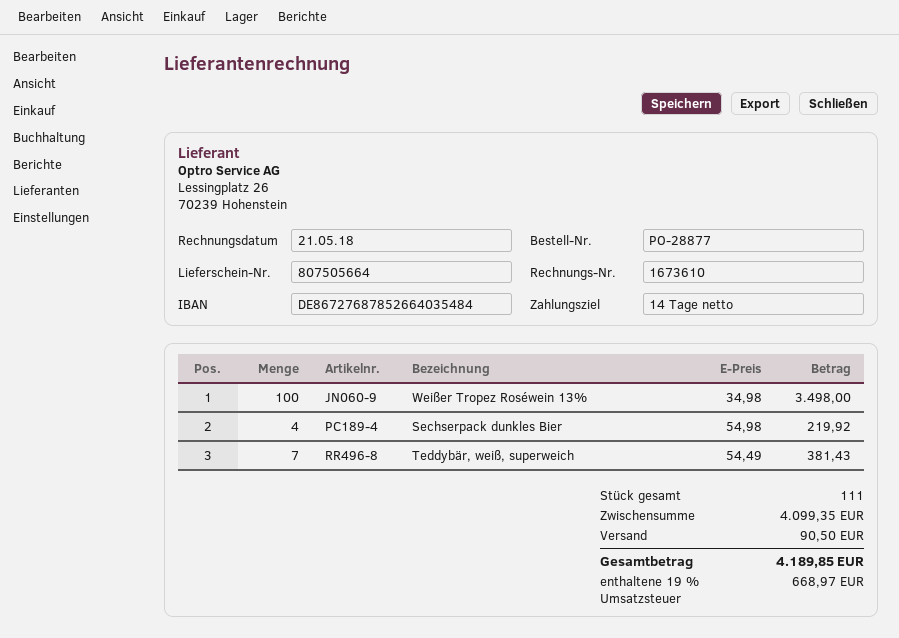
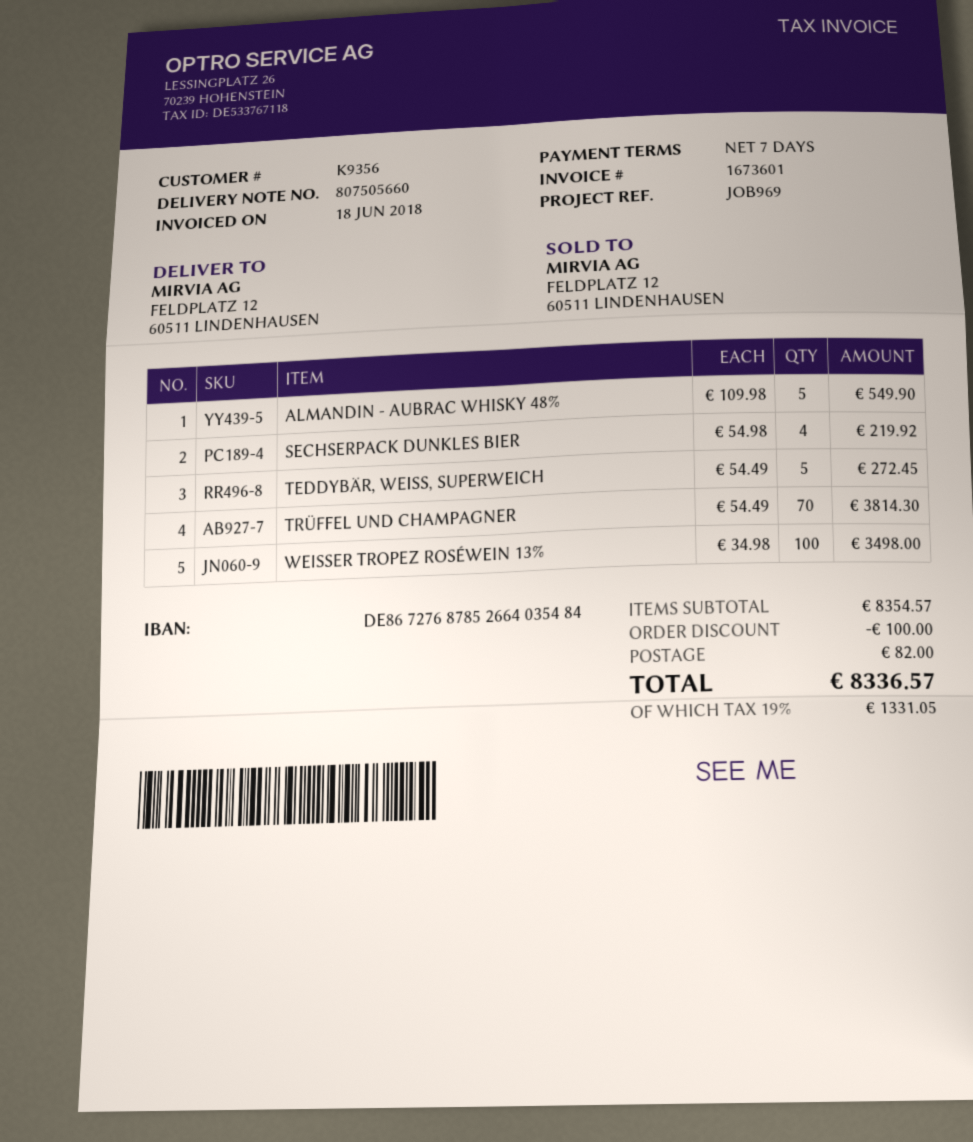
delivery note number: 807505664 -> 807505660
invoice number: 1673610 -> 1673601
invoice date: 2018-05-21 -> 2018-06-18
payment terms: 14 days -> 7 days
Teddybär, weiß, superweich: 7 x 54.49 = 381.43 -> 5 x 54.49 = 272.45
ALMANDIN - AUBRAC WHISKY 48%: none -> 5 x 109.98 = 549.90
TRÜFFEL UND CHAMPAGNER: none -> 70 x 54.49 = 3814.30
subtotal: 4099.35 -> 8354.57
discount: none -> 100.00
shipping: 90.50 -> 82.00
tax: 19% = 668.97 -> 19% = 1331.05
total: 4189.85 -> 8336.57

